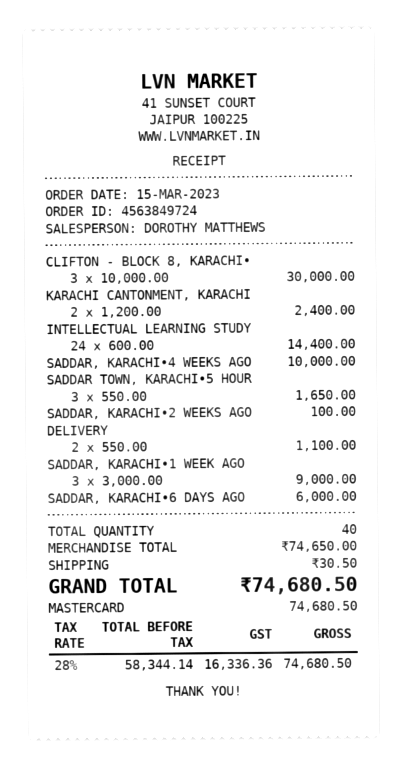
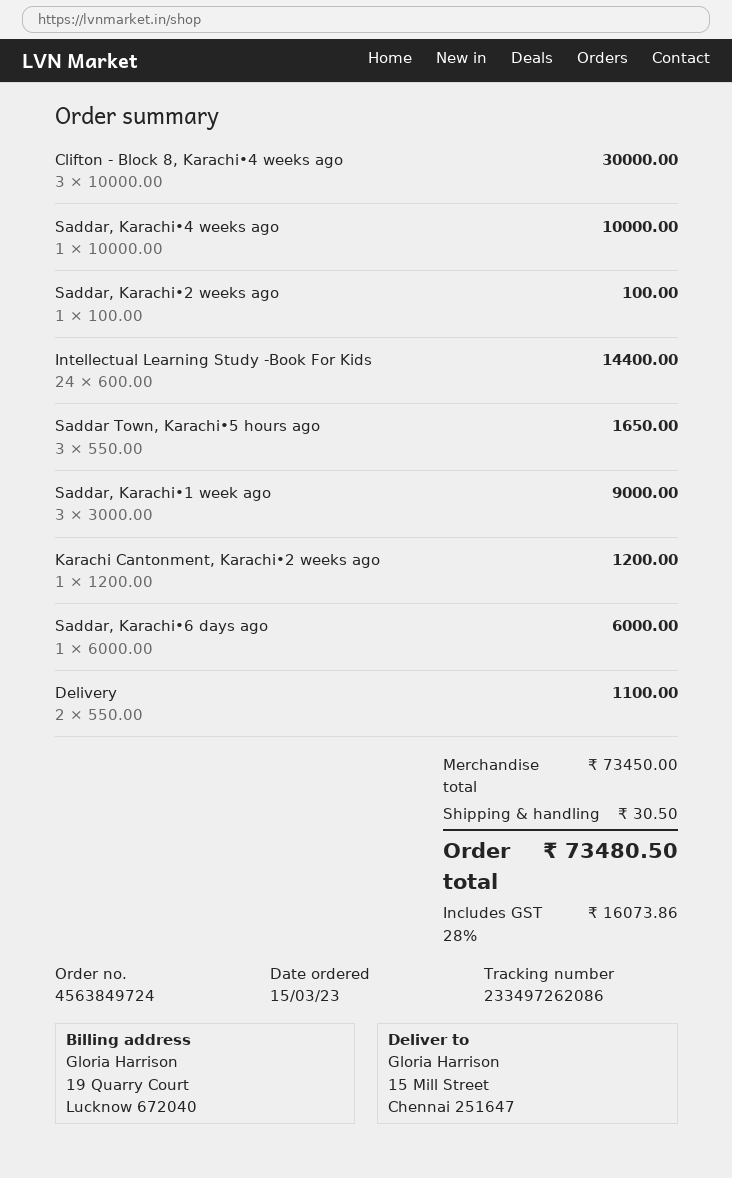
KARACHI CANTONMENT, KARACHI: 2 x 1200.00 = 2400.00 -> 1 x 1200.00 = 1200.00
subtotal: 74650.00 -> 73450.00
tax: 28% = 16336.36 -> 28% = 16073.86
total: 74680.50 -> 73480.50

